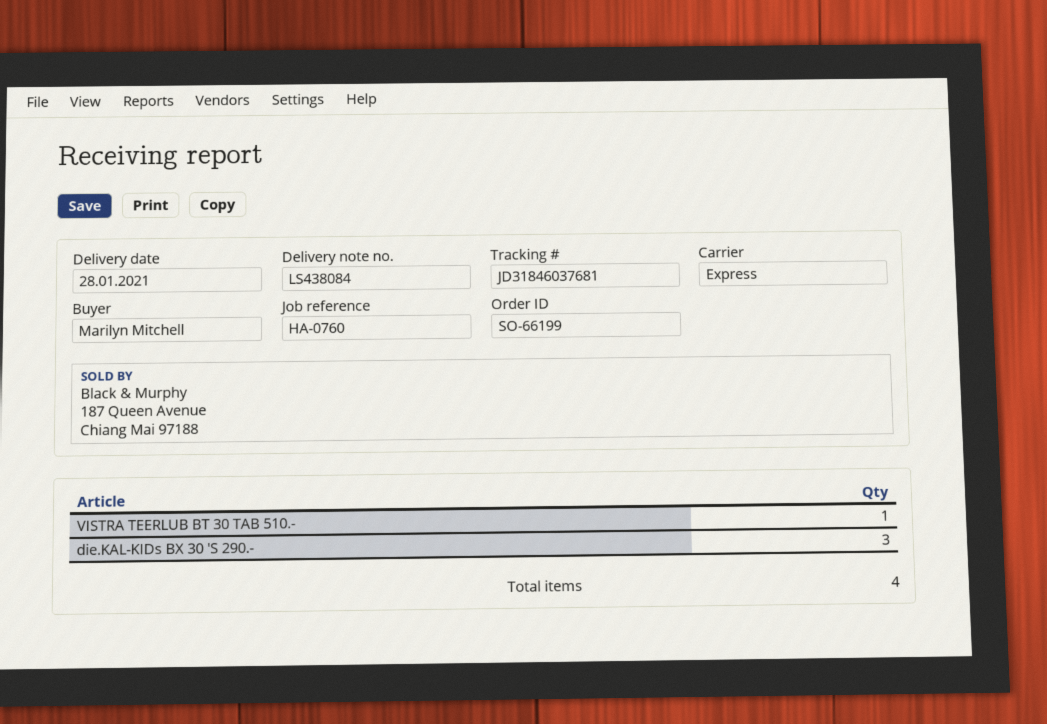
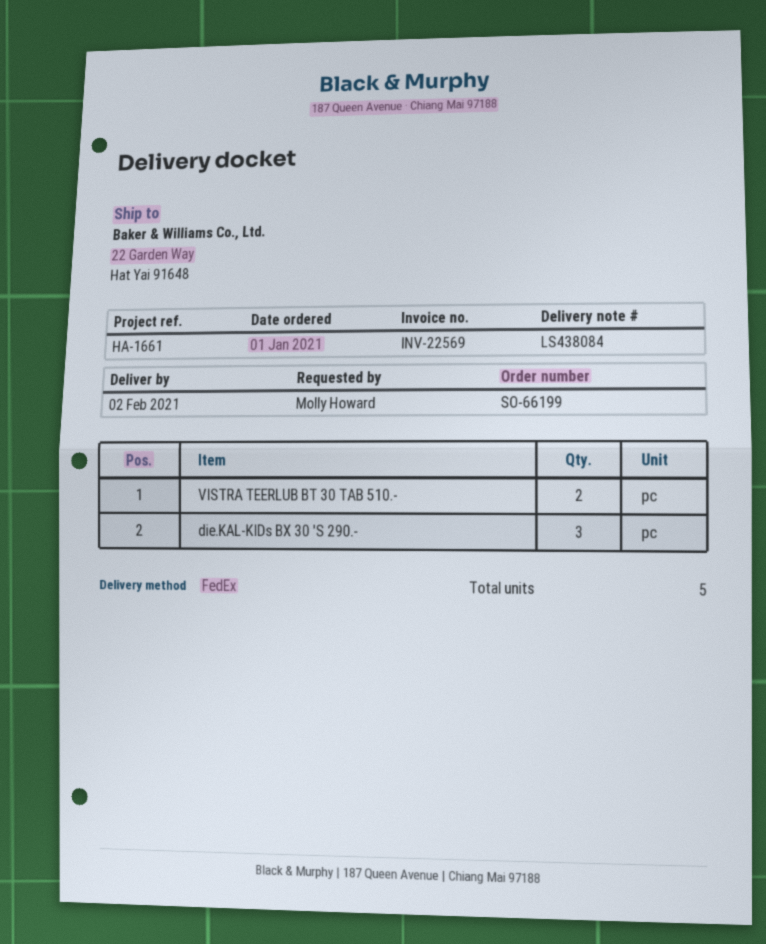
delivery date: 2021-01-28 -> 2021-02-02
reference: HA-0760 -> HA-1661
ordered by: Marilyn Mitchell -> Molly Howard
shipping method: express -> FedEx
VISTRA TEERLUB BT 30 TAB 510.-: 1 -> 2
total quantity: 4 -> 5

